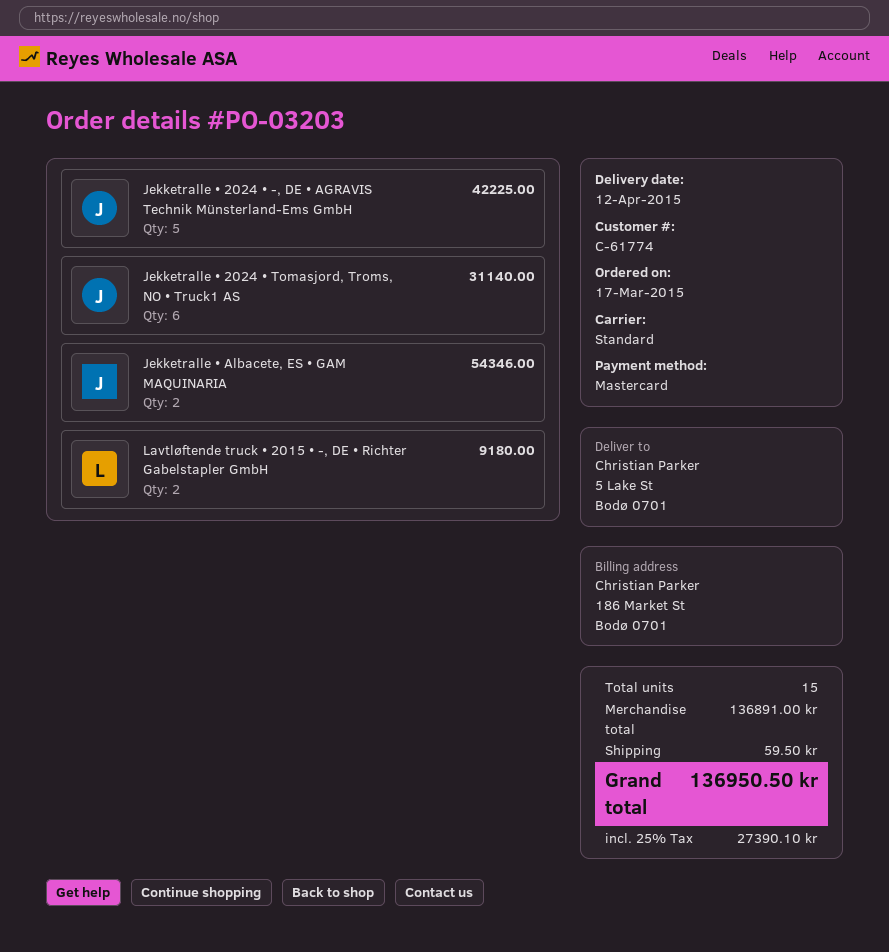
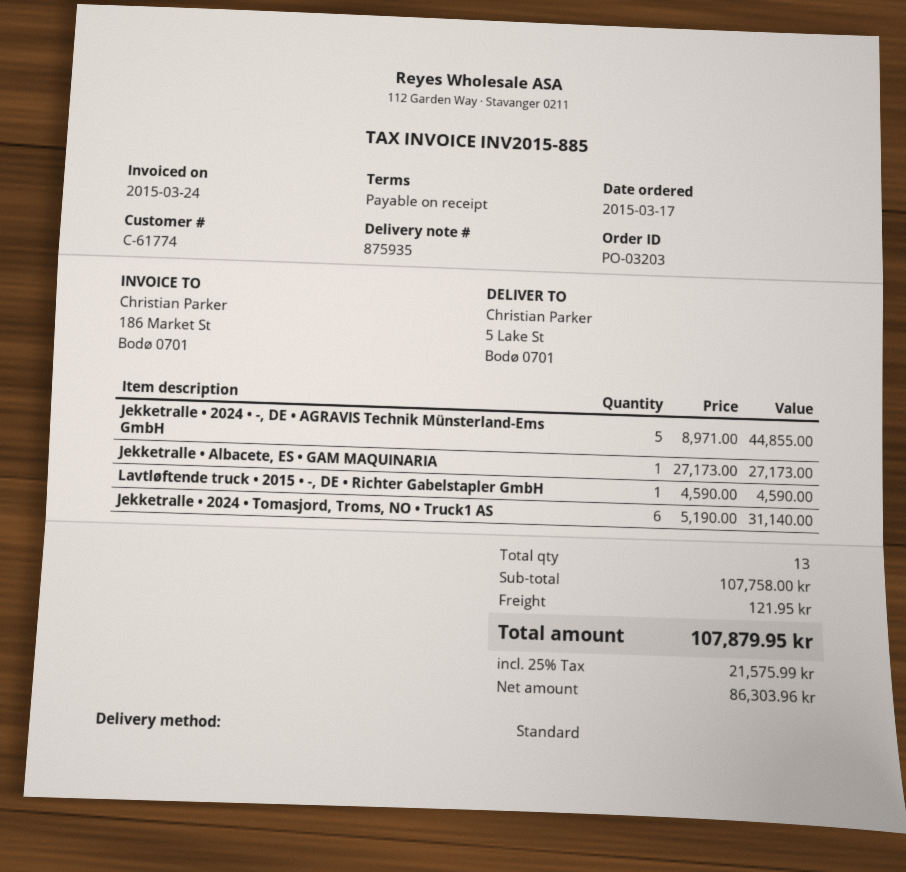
Jekketralle • 2024 • -, DE • AGRAVIS Technik Münsterland-Ems GmbH: 5 for 42225.00 -> 5 for 44855.00
Jekketralle • Albacete, ES • GAM MAQUINARIA: 2 for 54346.00 -> 1 for 27173.00
Lavtløftende truck • 2015 • -, DE • Richter Gabelstapler GmbH: 2 for 9180.00 -> 1 for 4590.00
total quantity: 15 -> 13
subtotal: 136891.00 -> 107758.00
shipping: 59.50 -> 121.95
tax: 25% = 27390.10 -> 25% = 21575.99
total: 136950.50 -> 107879.95

